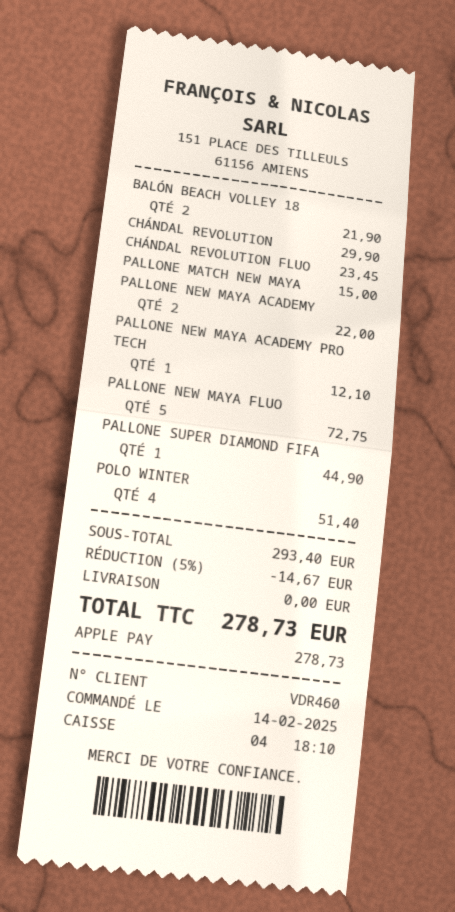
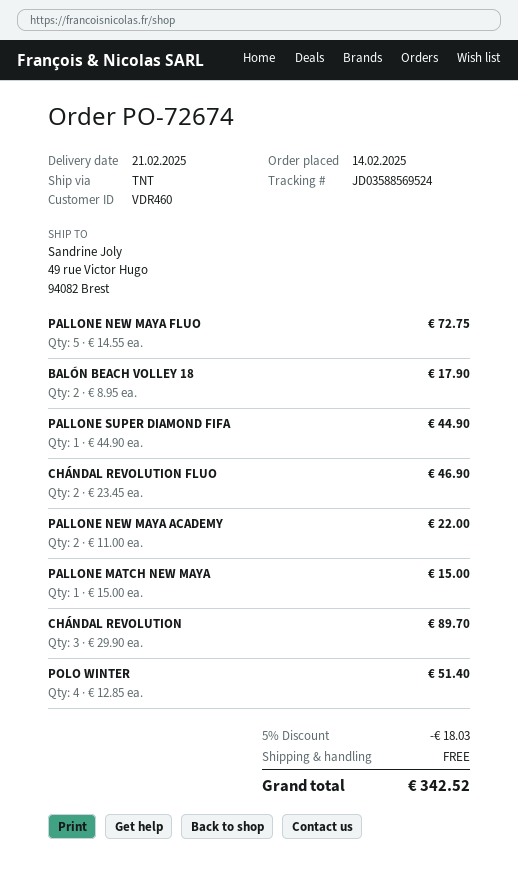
BALÓN BEACH VOLLEY 18: 2 for 21.90 -> 2 for 17.90
CHÁNDAL REVOLUTION: 1 for 29.90 -> 3 for 89.70
CHÁNDAL REVOLUTION FLUO: 1 for 23.45 -> 2 for 46.90
PALLONE NEW MAYA ACADEMY PRO TECH: 1 for 12.10 -> none
discount: 5% = 14.67 -> 5% = 18.03
total: 278.73 -> 342.52

